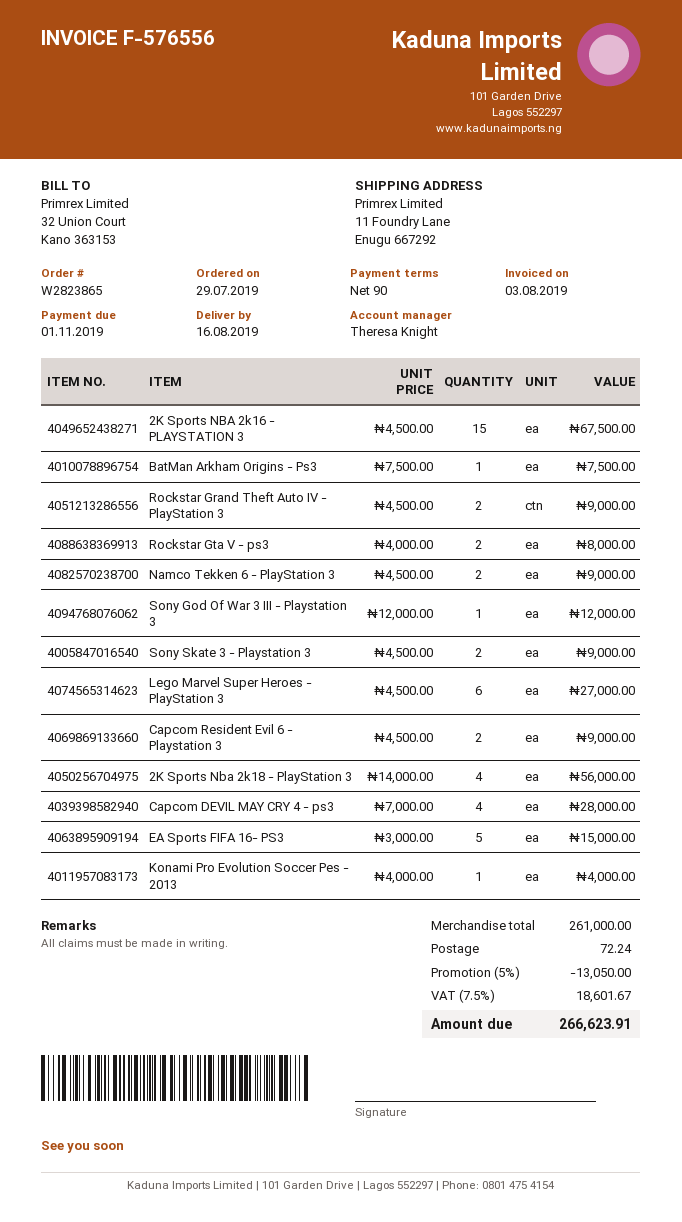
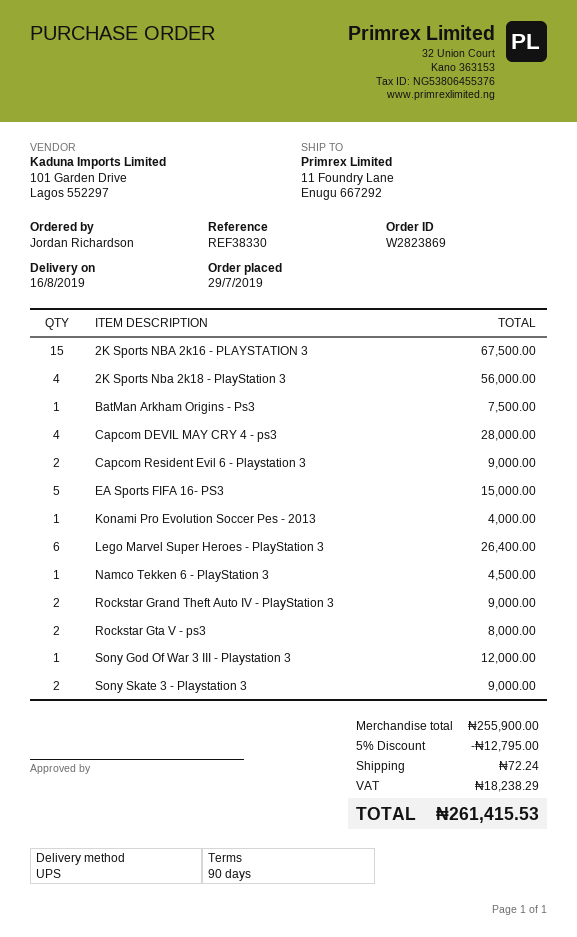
order number: W2823865 -> W2823869
Namco Tekken 6 - PlayStation 3: 2 for 9000.00 -> 1 for 4500.00
Lego Marvel Super Heroes - PlayStation 3: 6 for 27000.00 -> 6 for 26400.00
subtotal: 261000.00 -> 255900.00
discount: 5% = 13050.00 -> 5% = 12795.00
tax: 18601.67 -> 18238.29
total: 266623.91 -> 261415.53

